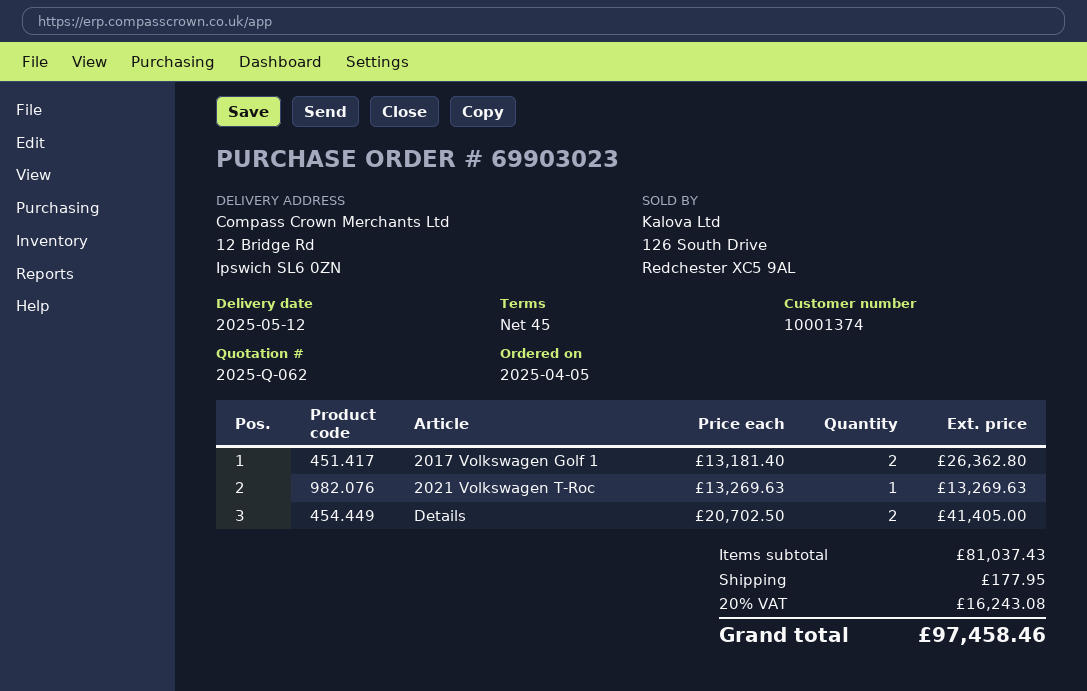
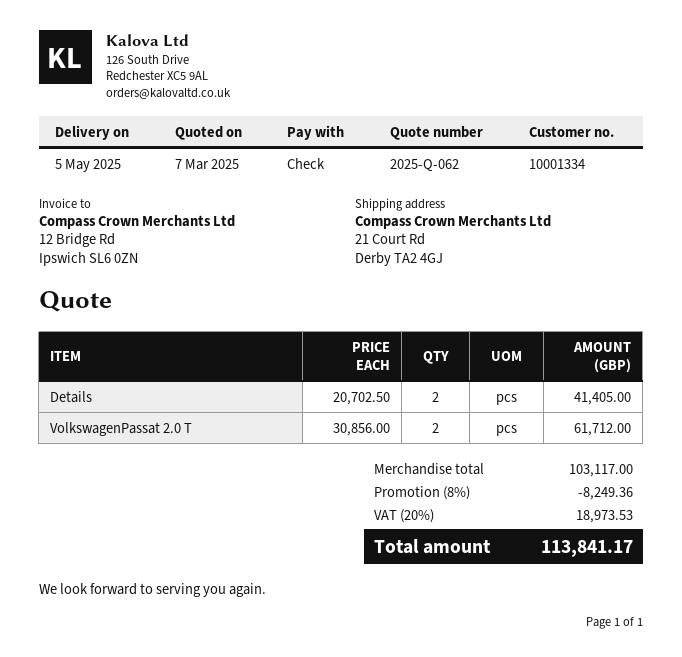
delivery date: 2025-05-12 -> 2025-05-05
customer number: 10001374 -> 10001334
ship to: 12 Bridge Rd, Ipswich SL6 0ZN -> 21 Court Rd, Derby TA2 4GJ
2017 Volkswagen Golf 1: 2 x 13181.40 = 26362.80 -> none
2021 Volkswagen T-Roc: 1 x 13269.63 = 13269.63 -> none
VolkswagenPassat 2.0 T: none -> 2 x 30856.00 = 61712.00
subtotal: 81037.43 -> 103117.00
discount: none -> 8% = 8249.36
shipping: 177.95 -> none
tax: 20% = 16243.08 -> 20% = 18973.53
total: 97458.46 -> 113841.17

